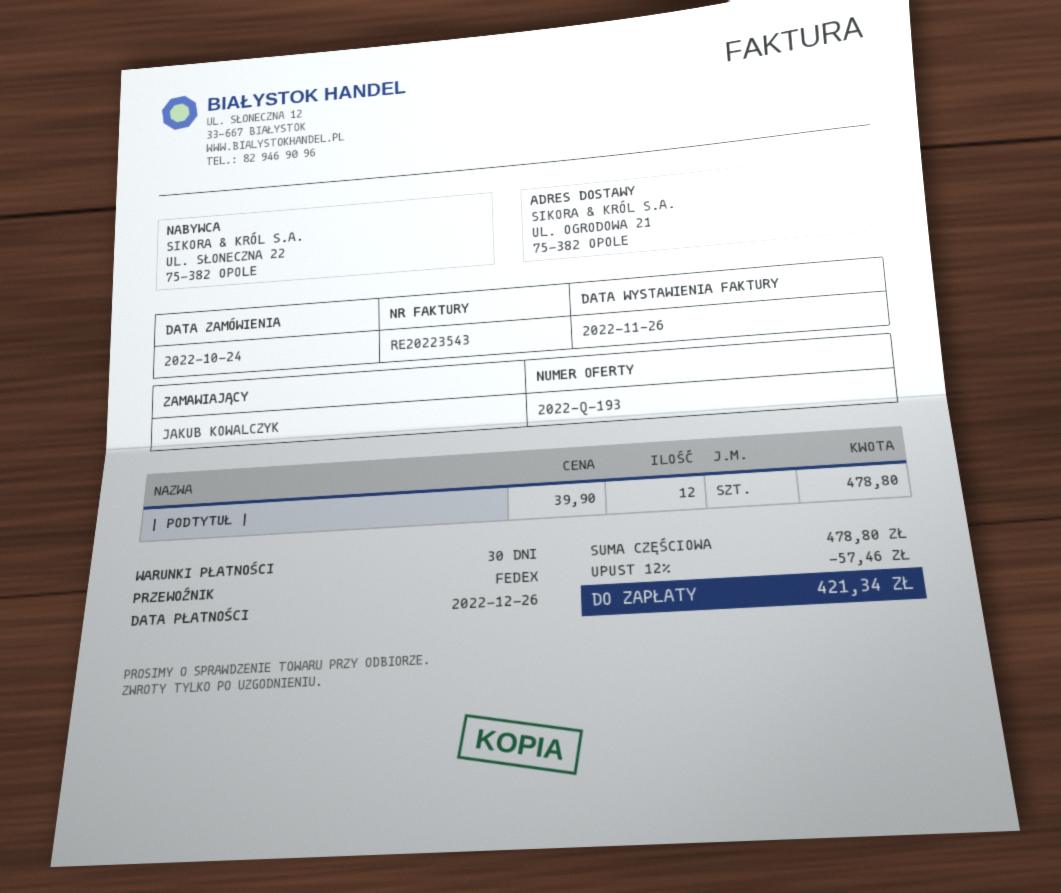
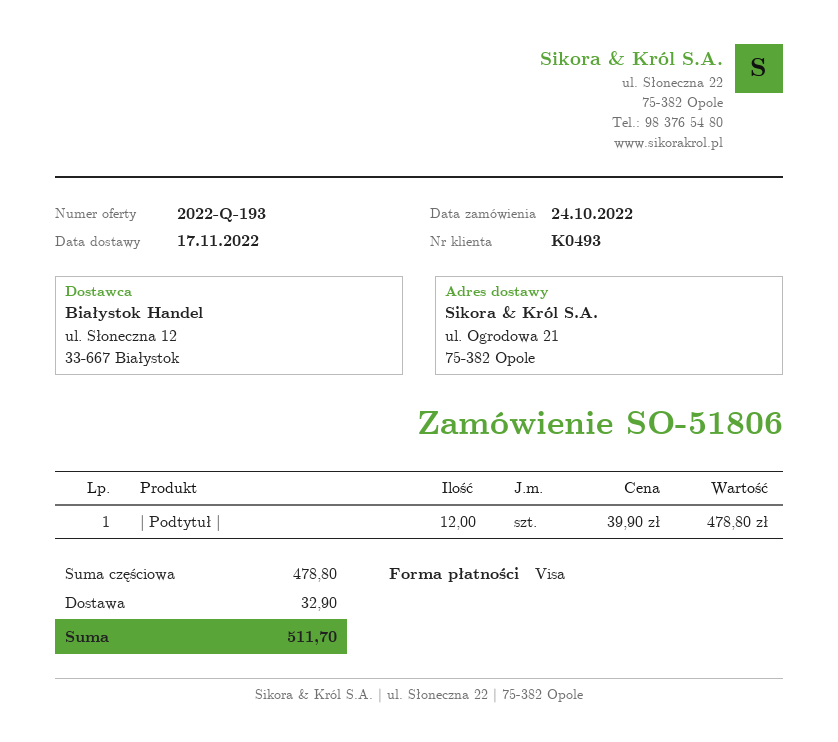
discount: 12% = 57.46 -> none
shipping: none -> 32.90
total: 421.34 -> 511.70

